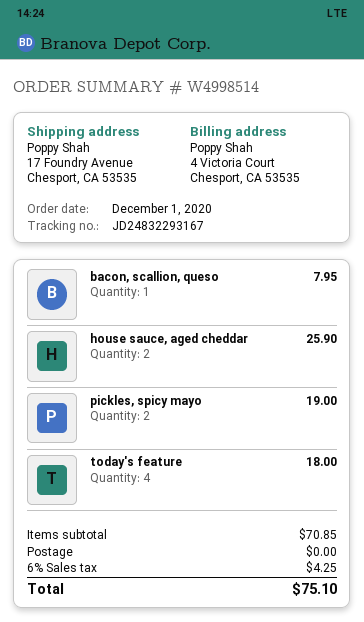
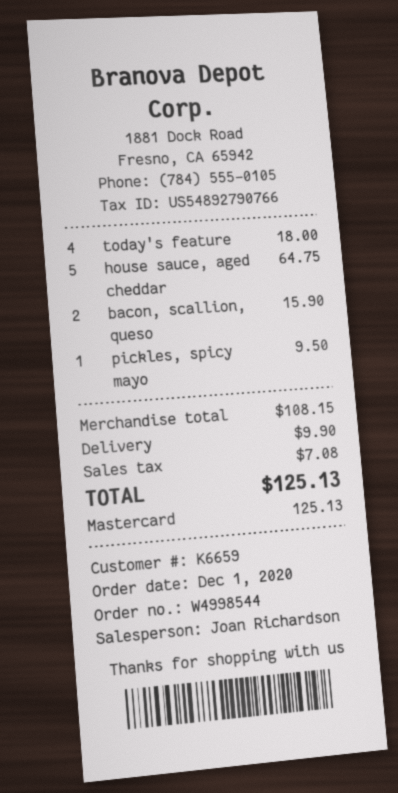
order number: W4998514 -> W4998544
bacon, scallion, queso: 1 for 7.95 -> 2 for 15.90
house sauce, aged cheddar: 2 for 25.90 -> 5 for 64.75
pickles, spicy mayo: 2 for 19.00 -> 1 for 9.50
subtotal: 70.85 -> 108.15
shipping: 0.00 -> 9.90
tax: 4.25 -> 7.08
total: 75.10 -> 125.13

